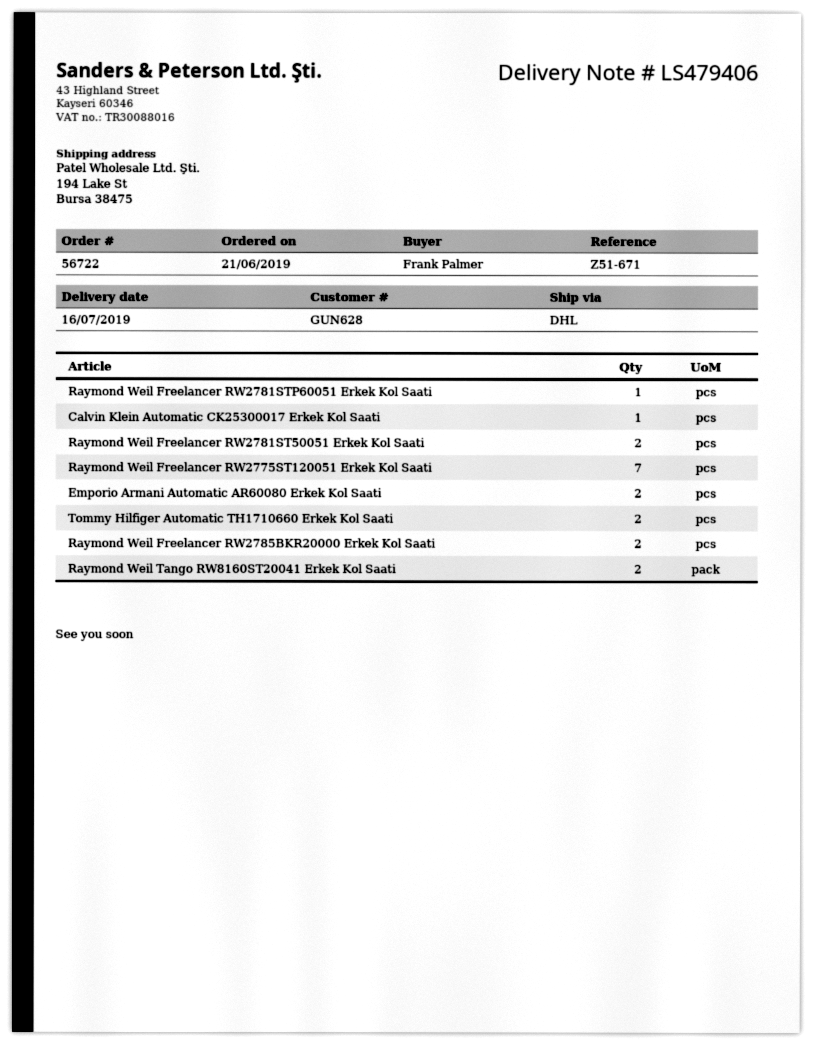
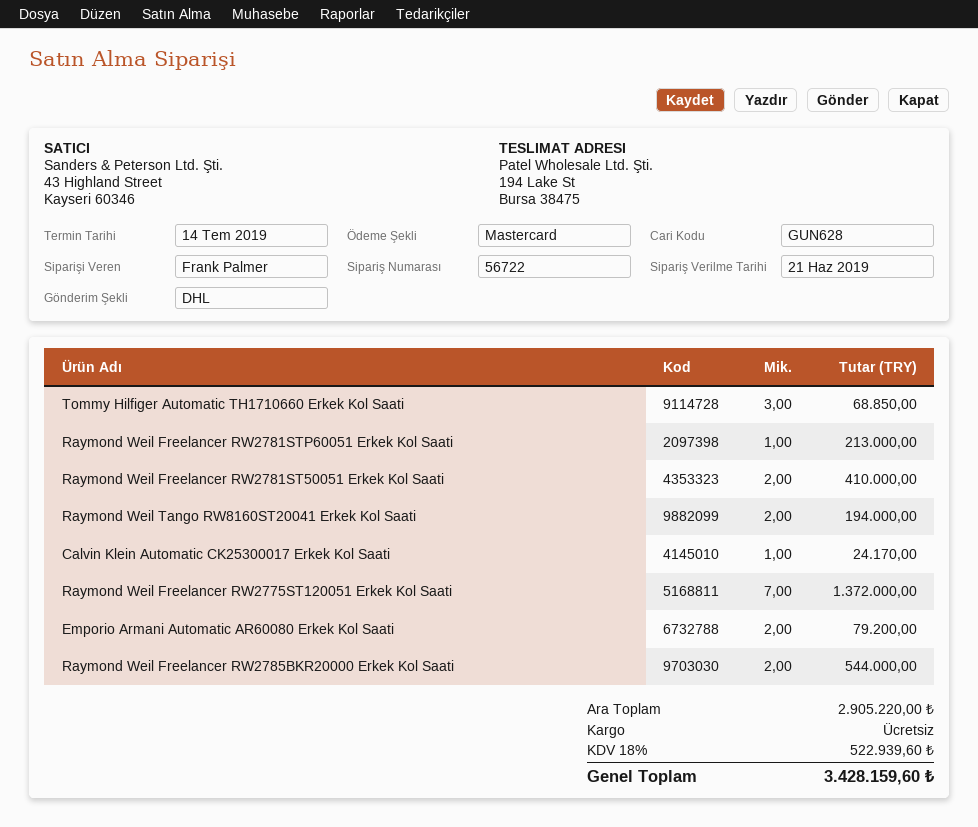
delivery date: 2019-07-16 -> 2019-07-14
Tommy Hilfiger Automatic TH1710660 Erkek Kol Saati: 2 -> 3

